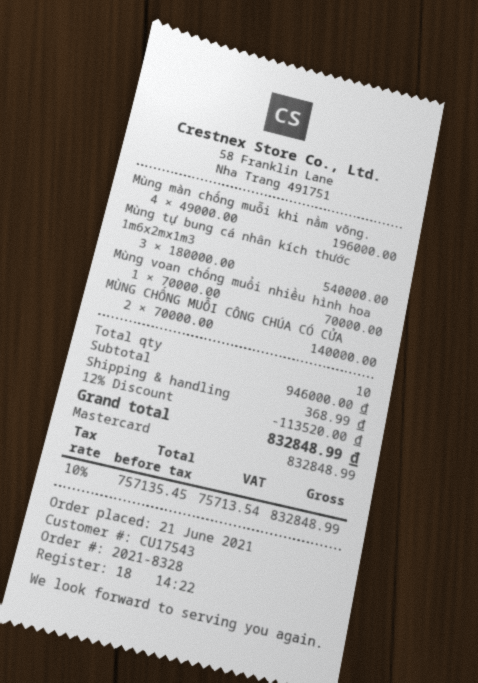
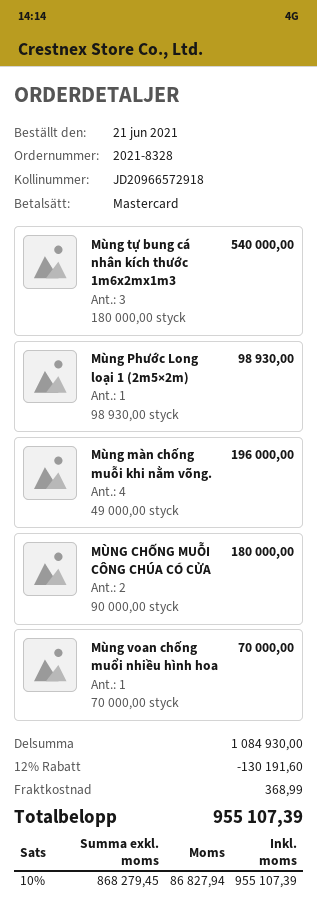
MÙNG CHỐNG MUỖI CÔNG CHÚA CÓ CỬA: 2 x 70000.00 = 140000.00 -> 2 x 90000.00 = 180000.00
Mùng Phước Long loại 1 (2m5×2m): none -> 1 x 98930.00 = 98930.00
subtotal: 946000.00 -> 1084930.00
discount: 12% = 113520.00 -> 12% = 130191.60
net: 757135.45 -> 868279.45
tax: 10% = 75713.54 -> 10% = 86827.94
total: 832848.99 -> 955107.39

